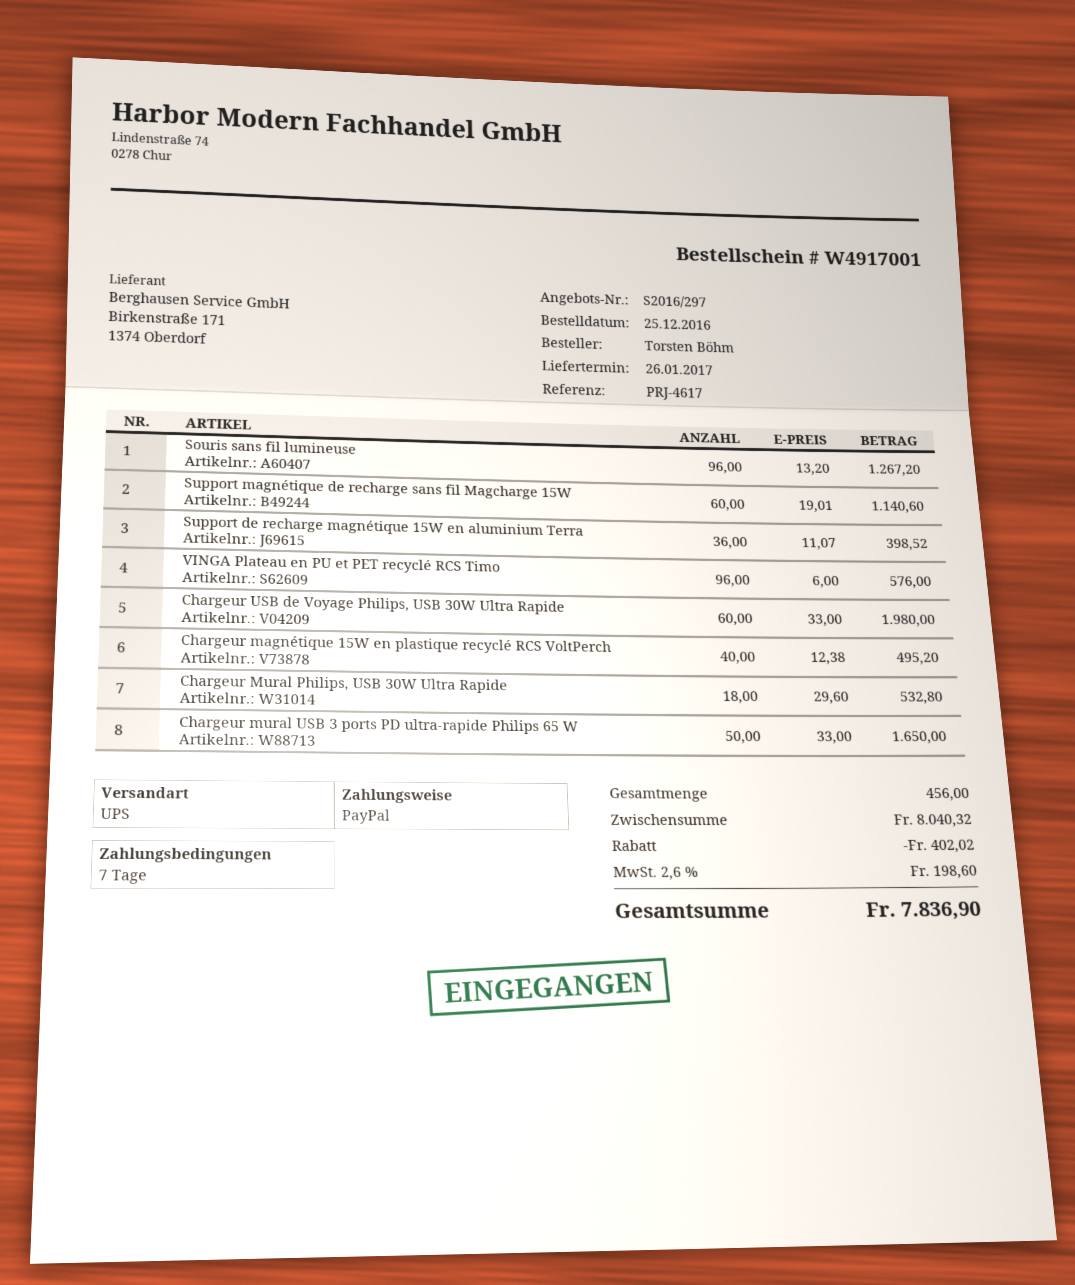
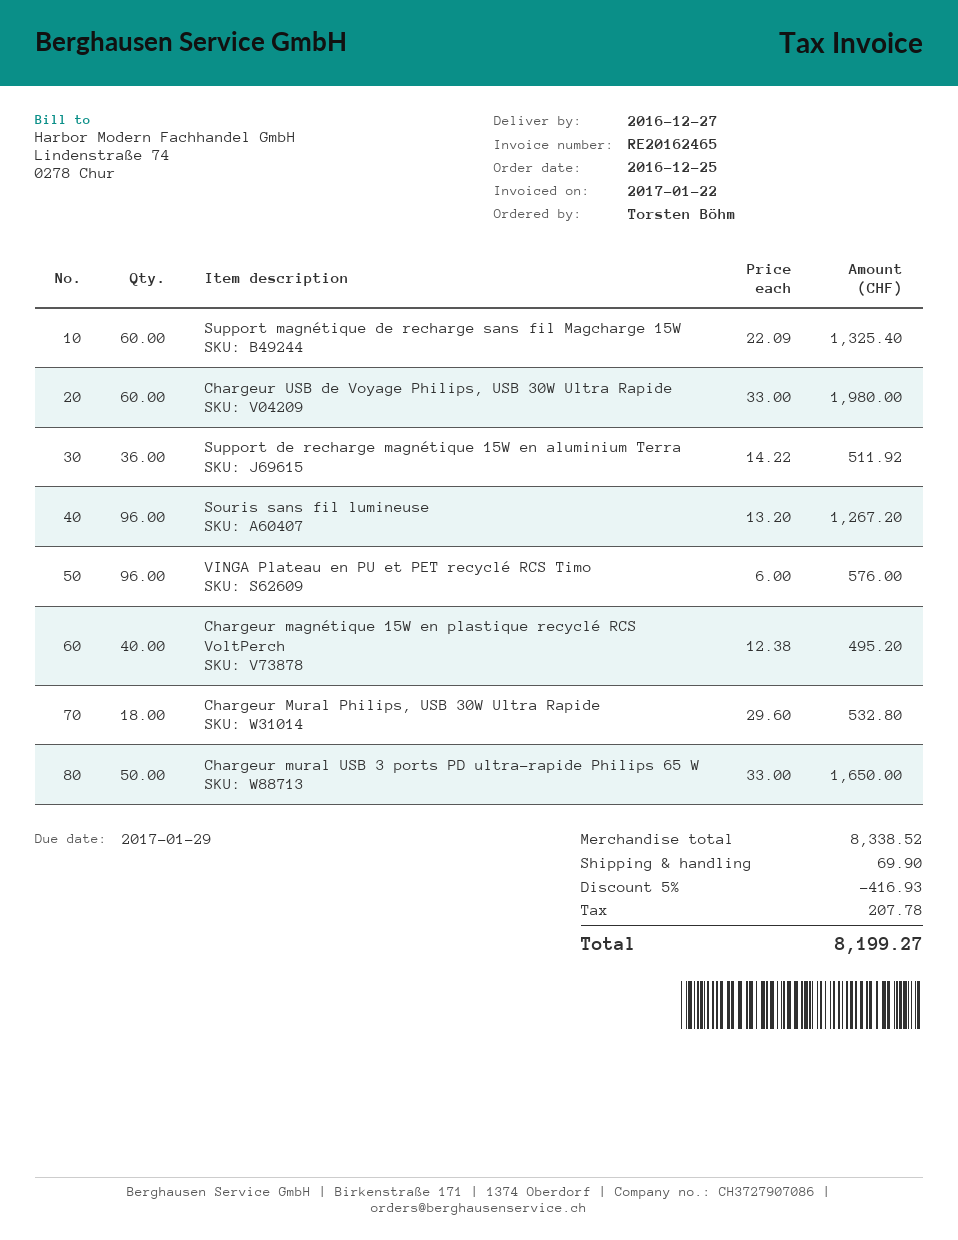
delivery date: 2017-01-26 -> 2016-12-27
Support magnétique de recharge sans fil Magcharge 15W: 60 x 19.01 = 1140.60 -> 60 x 22.09 = 1325.40
Support de recharge magnétique 15W en aluminium Terra: 36 x 11.07 = 398.52 -> 36 x 14.22 = 511.92
subtotal: 8040.32 -> 8338.52
discount: 402.02 -> 416.93
shipping: none -> 69.90
tax: 198.60 -> 207.78
total: 7836.90 -> 8199.27

